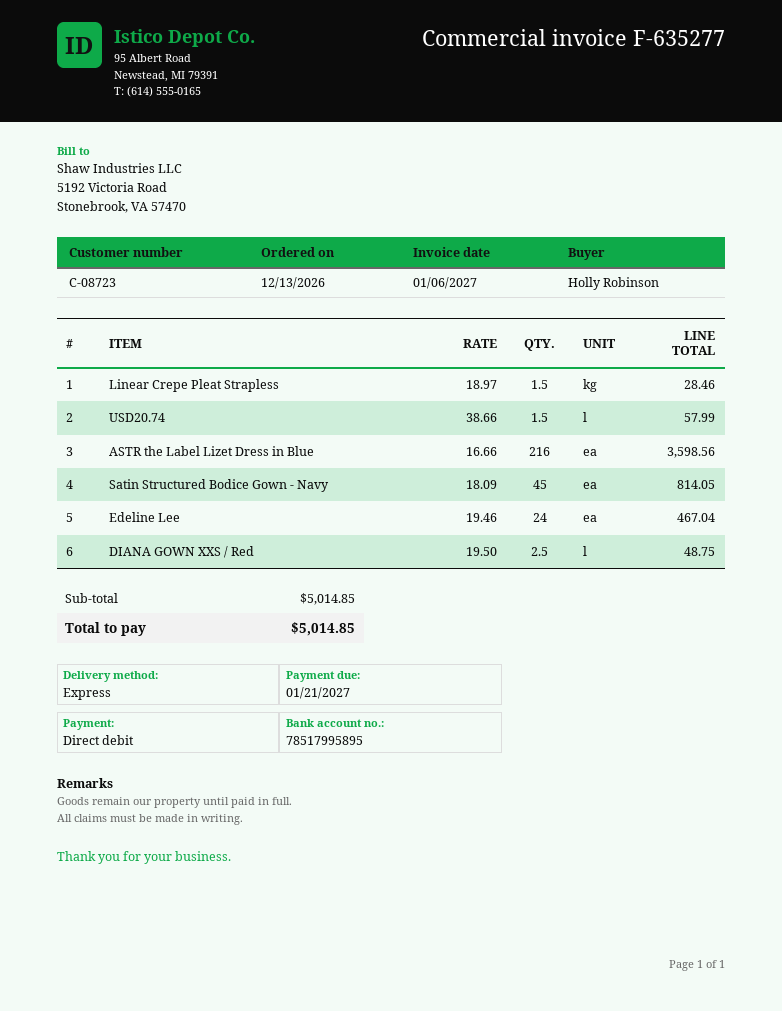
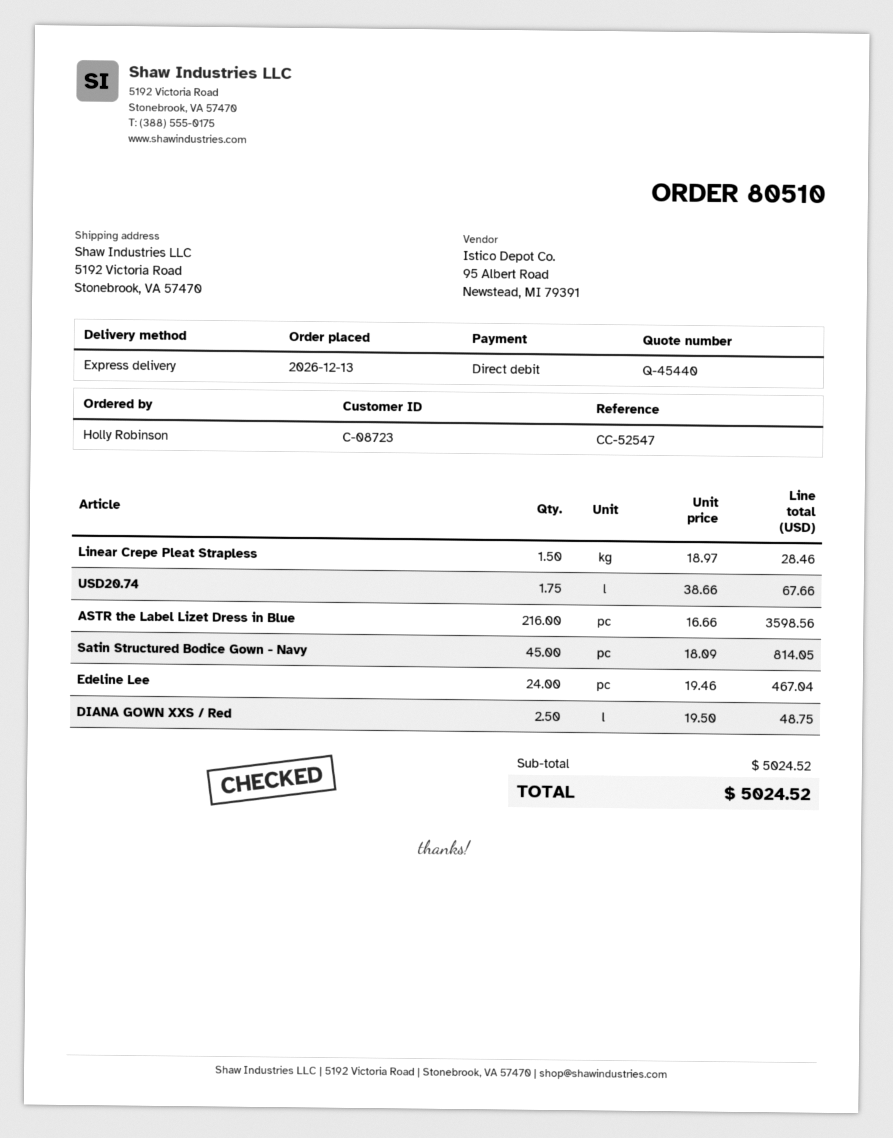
USD20.74: 1.5 x 38.66 = 57.99 -> 1.75 x 38.66 = 67.66
subtotal: 5014.85 -> 5024.52
total: 5014.85 -> 5024.52

